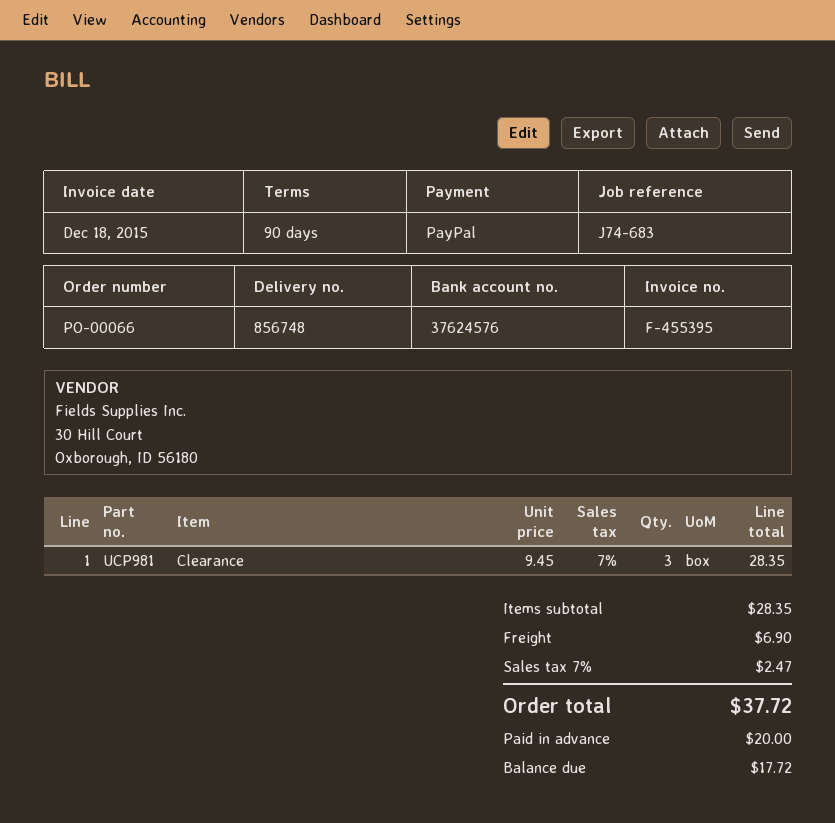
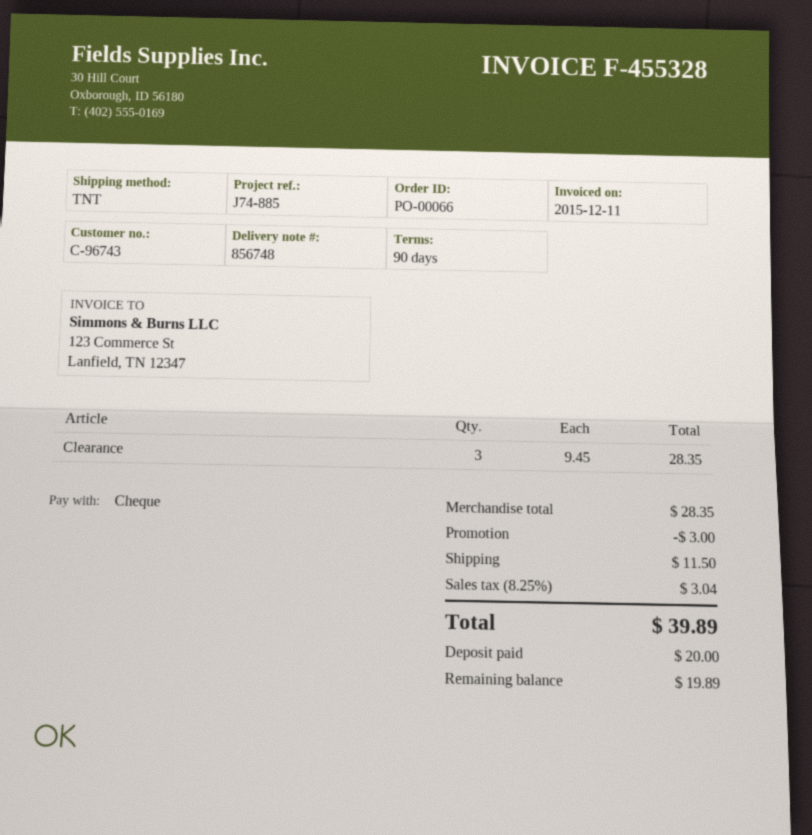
invoice number: F-455395 -> F-455328
invoice date: 2015-12-18 -> 2015-12-11
reference: J74-683 -> J74-885
payment method: PayPal -> cheque
discount: none -> 3.00
shipping: 6.90 -> 11.50
tax: 7% = 2.47 -> 8.25% = 3.04
total: 37.72 -> 39.89
balance: 17.72 -> 19.89

